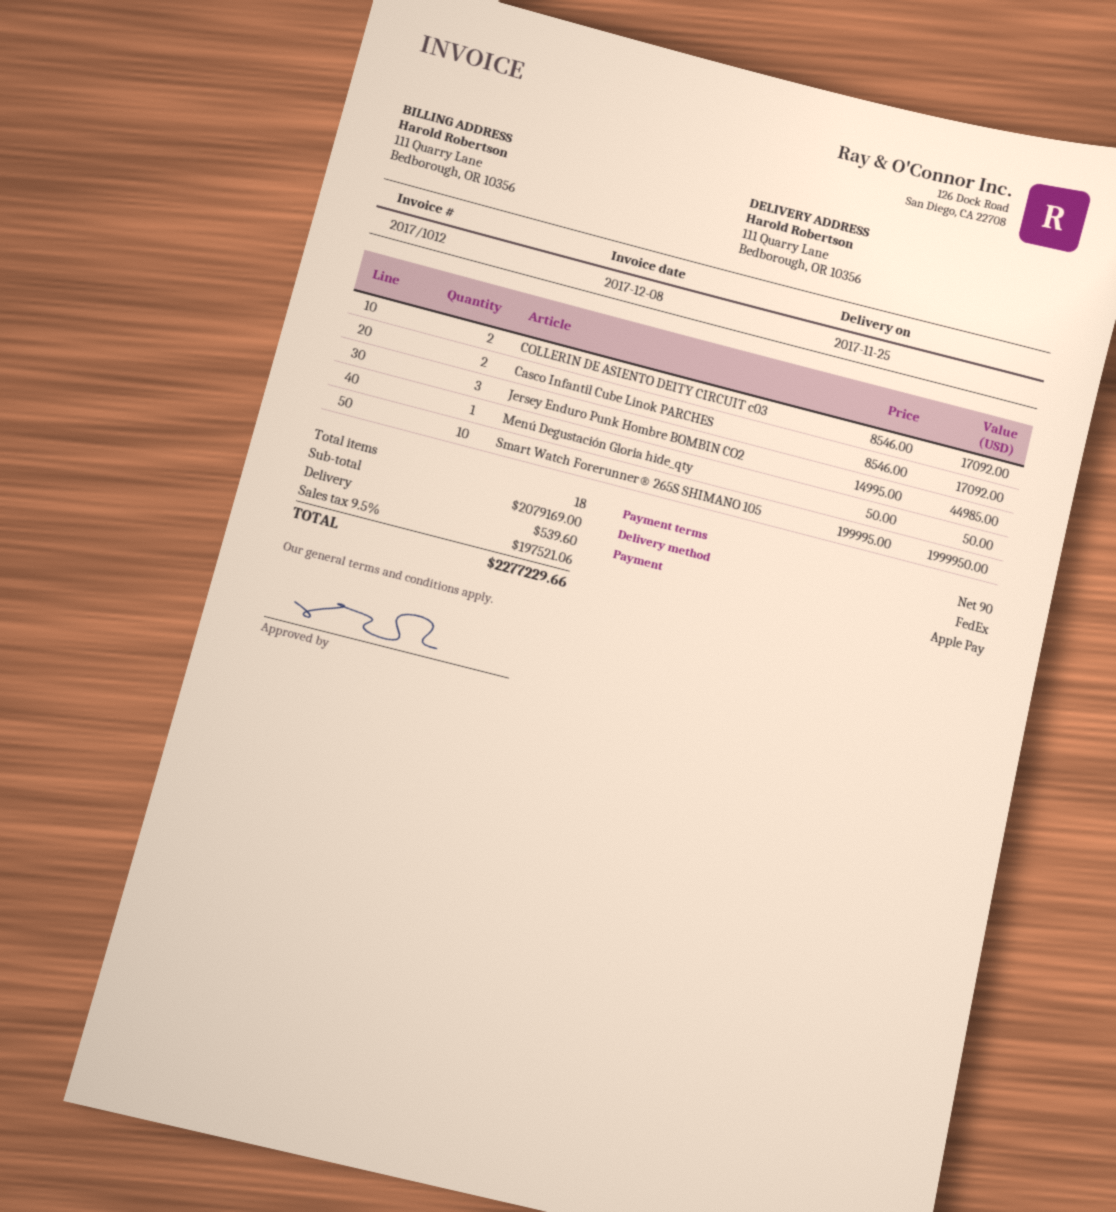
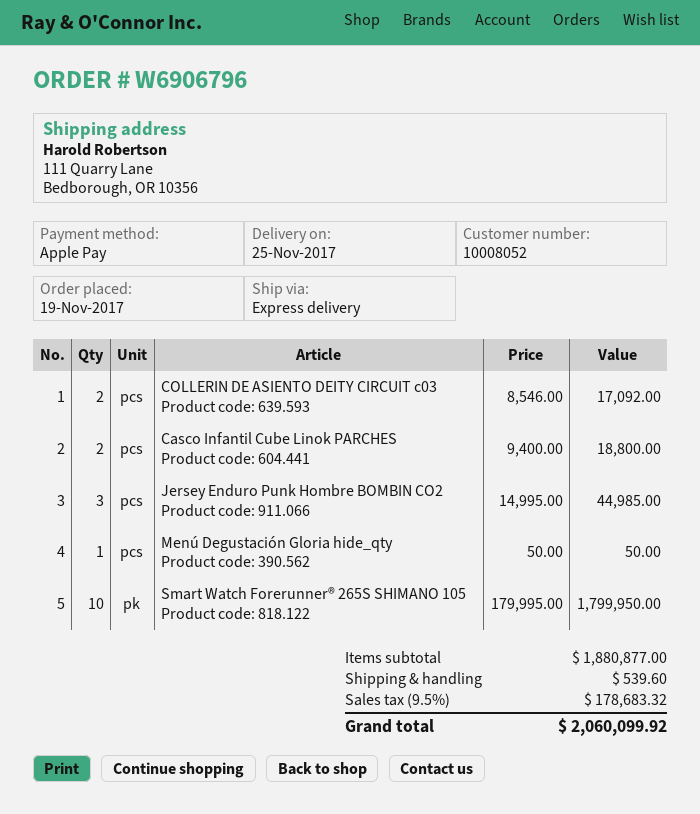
shipping method: FedEx -> express
Casco Infantil Cube Linok PARCHES: 2 x 8546.00 = 17092.00 -> 2 x 9400.00 = 18800.00
Smart Watch Forerunner® 265S SHIMANO 105: 10 x 199995.00 = 1999950.00 -> 10 x 179995.00 = 1799950.00
subtotal: 2079169.00 -> 1880877.00
tax: 9.5% = 197521.06 -> 9.5% = 178683.32
total: 2277229.66 -> 2060099.92

